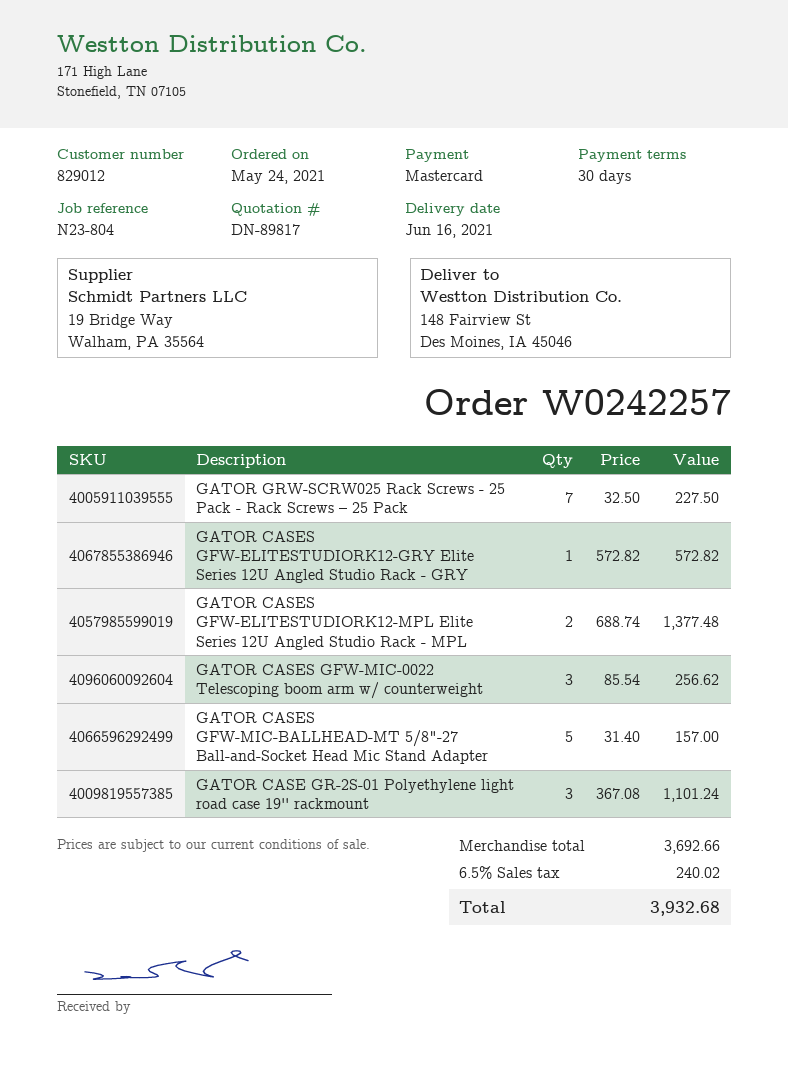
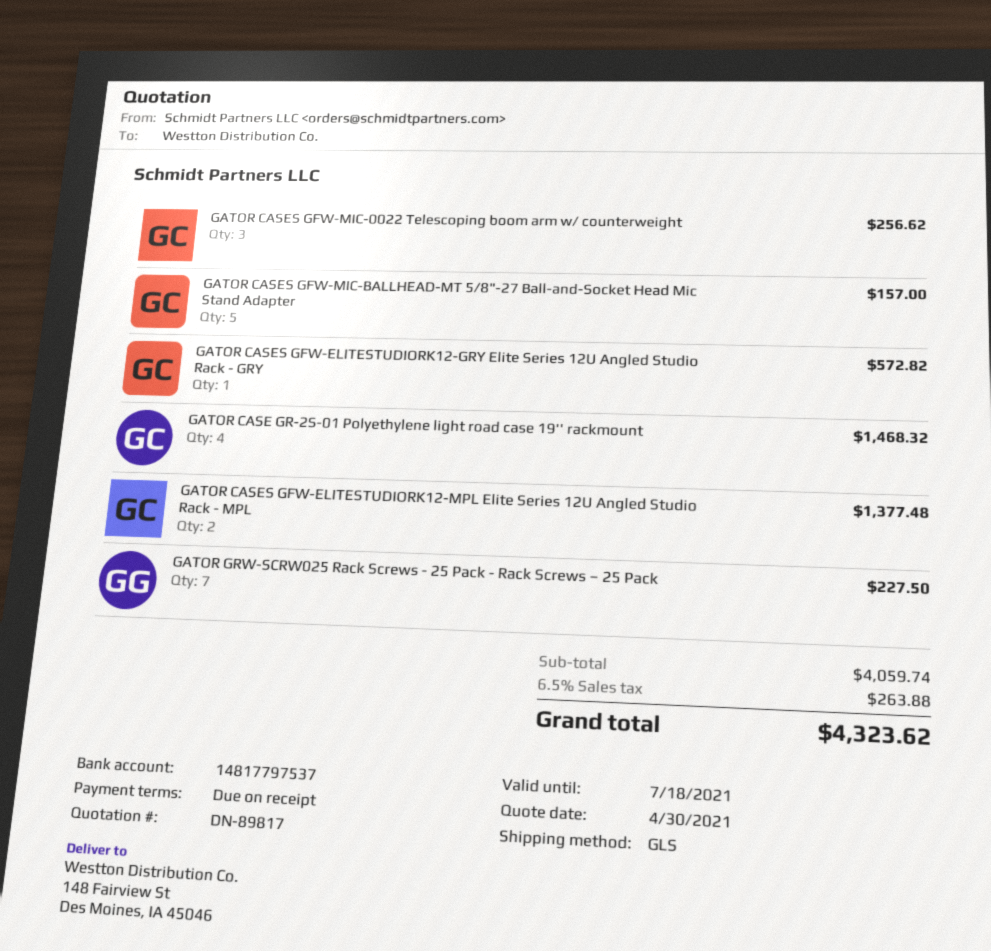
payment terms: 30 days -> on receipt
GATOR CASE GR-2S-01 Polyethylene light road case 19'' rackmount: 3 for 1101.24 -> 4 for 1468.32
subtotal: 3692.66 -> 4059.74
tax: 6.5% = 240.02 -> 6.5% = 263.88
total: 3932.68 -> 4323.62

